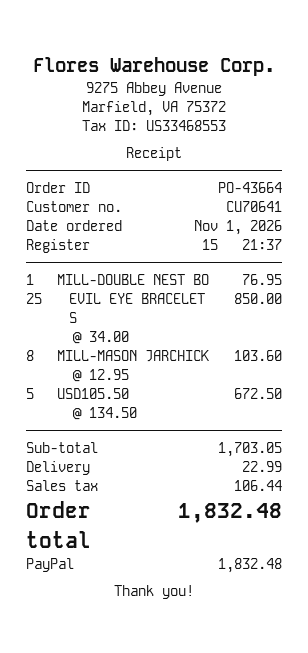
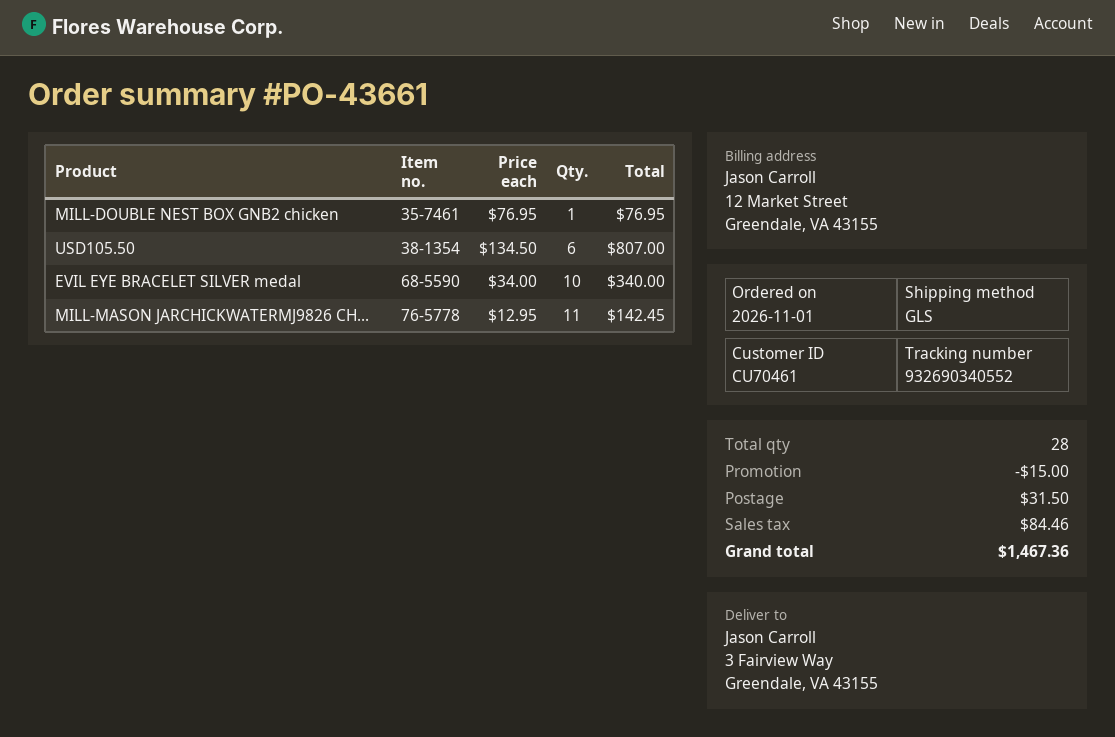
order number: PO-43664 -> PO-43661
customer number: CU70641 -> CU70461
EVIL EYE BRACELET S: 25 x 34.00 = 850.00 -> 10 x 34.00 = 340.00
MILL-MASON JARCHICK: 8 x 12.95 = 103.60 -> 11 x 12.95 = 142.45
USD105.50: 5 x 134.50 = 672.50 -> 6 x 134.50 = 807.00
discount: none -> 15.00
shipping: 22.99 -> 31.50
tax: 106.44 -> 84.46
total: 1832.48 -> 1467.36

